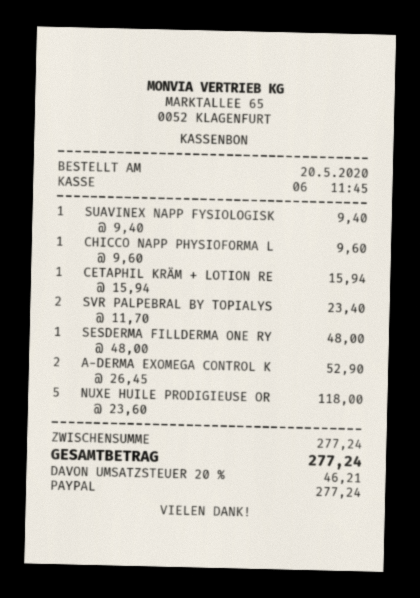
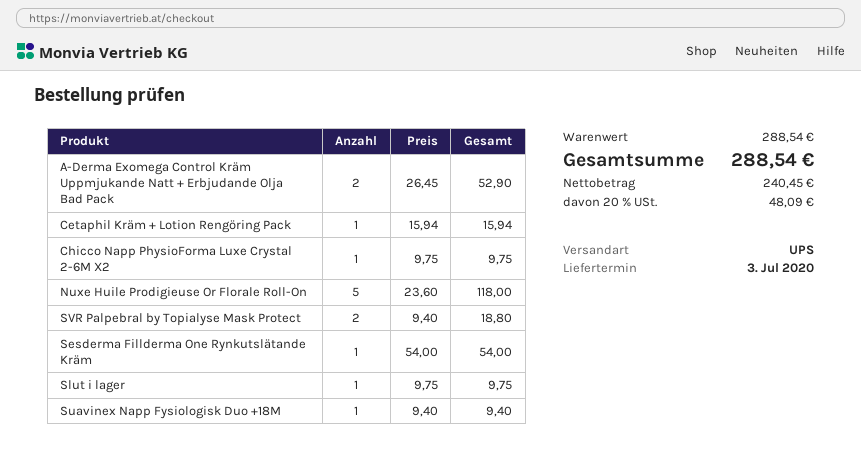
CHICCO NAPP PHYSIOFORMA L: 1 x 9.60 = 9.60 -> 1 x 9.75 = 9.75
SVR PALPEBRAL BY TOPIALYS: 2 x 11.70 = 23.40 -> 2 x 9.40 = 18.80
SESDERMA FILLDERMA ONE RY: 1 x 48.00 = 48.00 -> 1 x 54.00 = 54.00
Slut i lager: none -> 1 x 9.75 = 9.75
subtotal: 277.24 -> 288.54
tax: 20% = 46.21 -> 20% = 48.09
total: 277.24 -> 288.54

